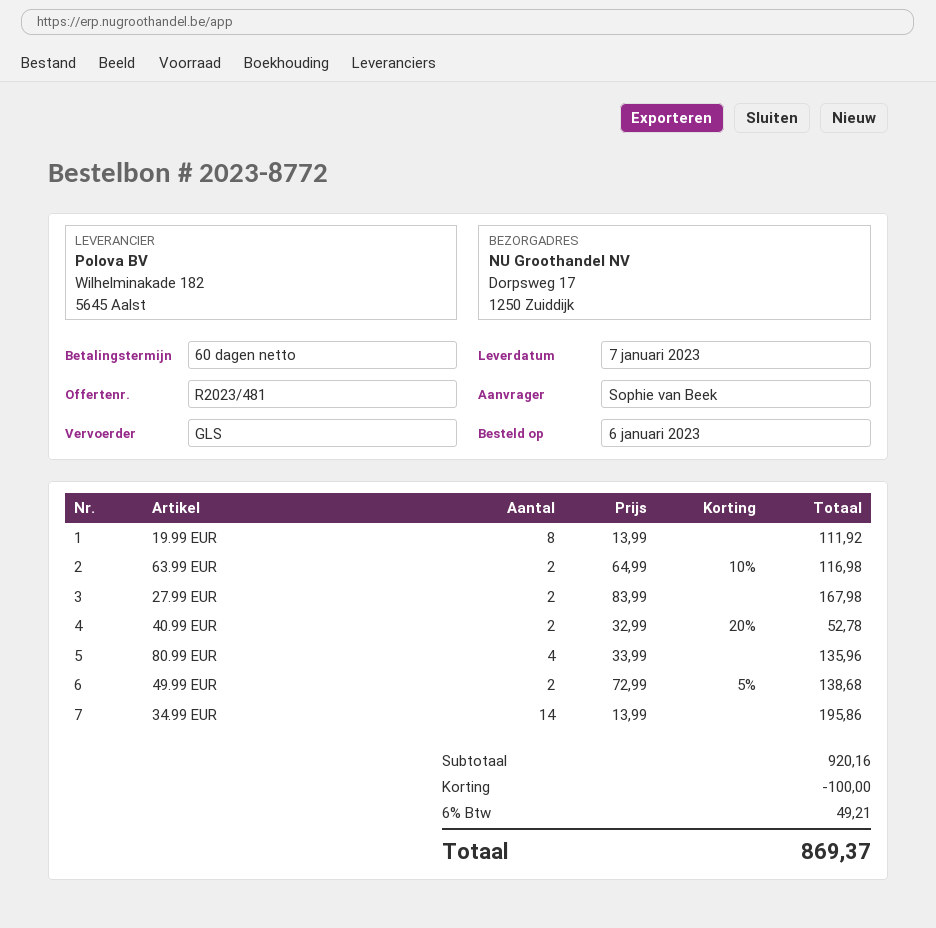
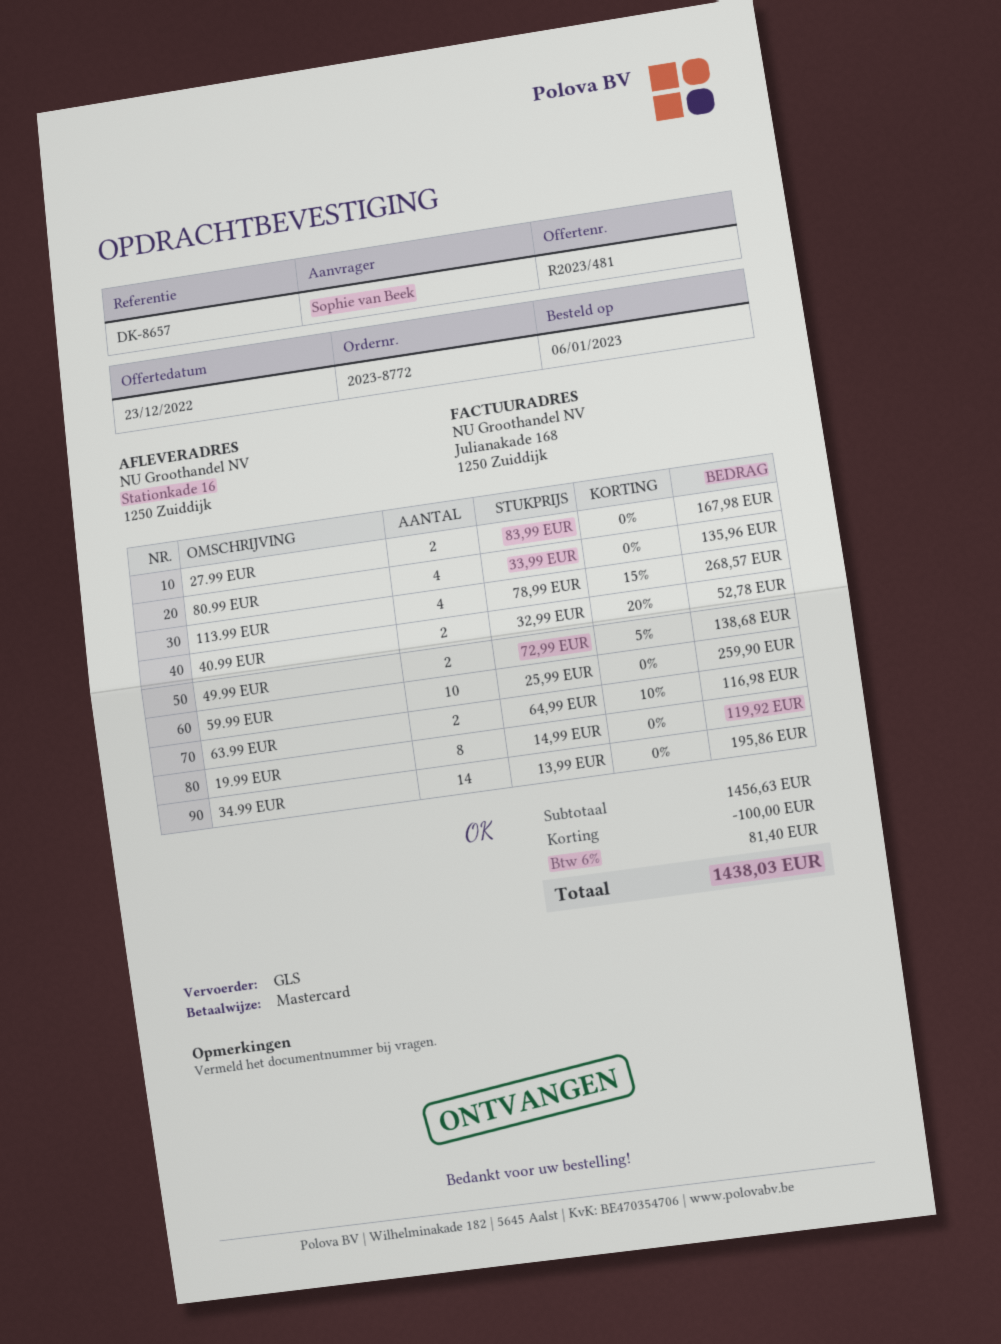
ship to: Dorpsweg 17, 1250 Zuiddijk -> Stationkade 16, 1250 Zuiddijk
19.99 EUR: 8 x 13.99 = 111.92 -> 8 x 14.99 = 119.92
113.99 EUR: none -> 4 x 78.99 - 15% = 268.57
59.99 EUR: none -> 10 x 25.99 = 259.90
subtotal: 920.16 -> 1456.63
tax: 6% = 49.21 -> 6% = 81.40
total: 869.37 -> 1438.03

